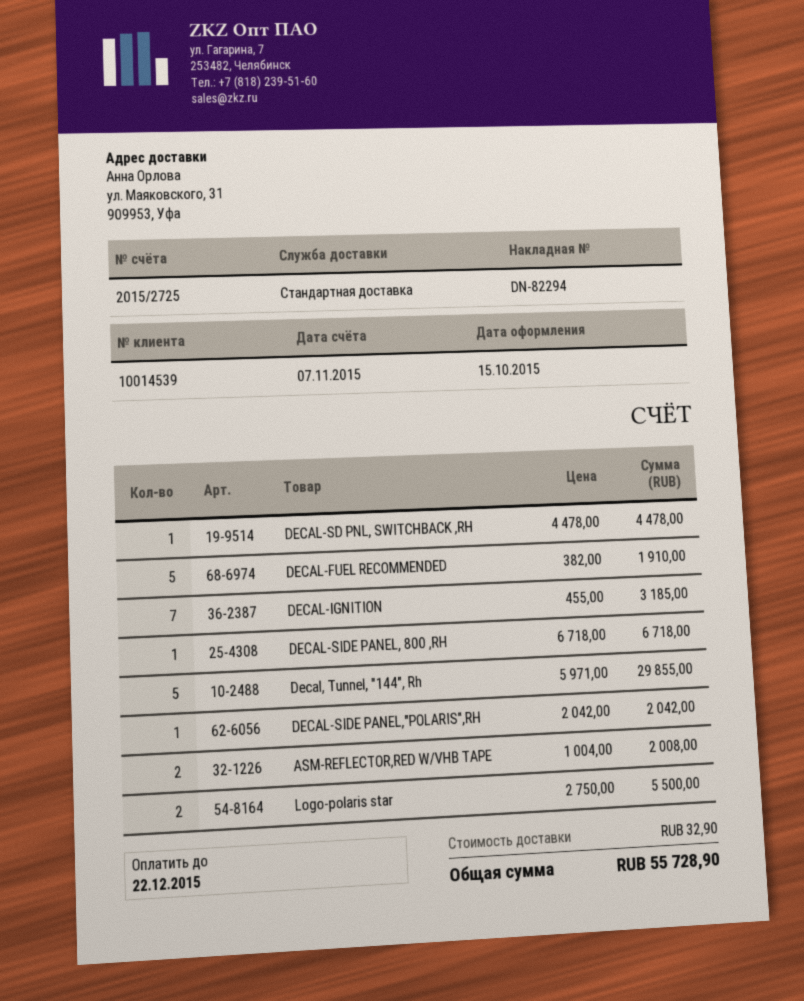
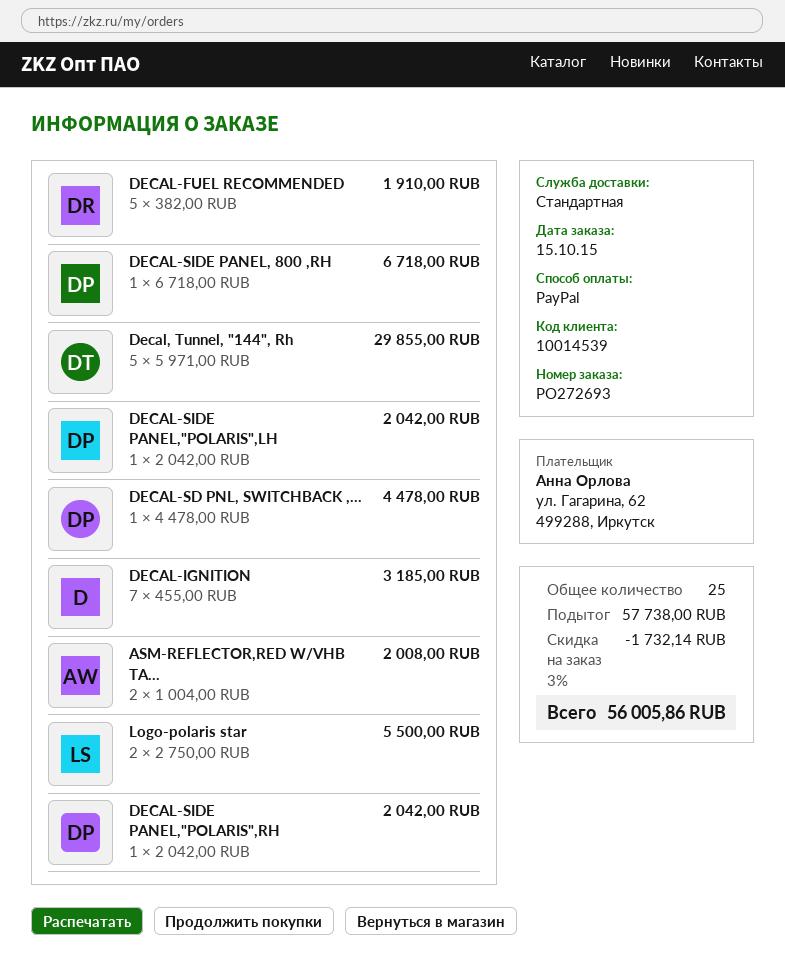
DECAL-SIDE PANEL,"POLARIS",LH: none -> 1 x 2042.00 = 2042.00
discount: none -> 3% = 1732.14
shipping: 32.90 -> none
total: 55728.90 -> 56005.86

